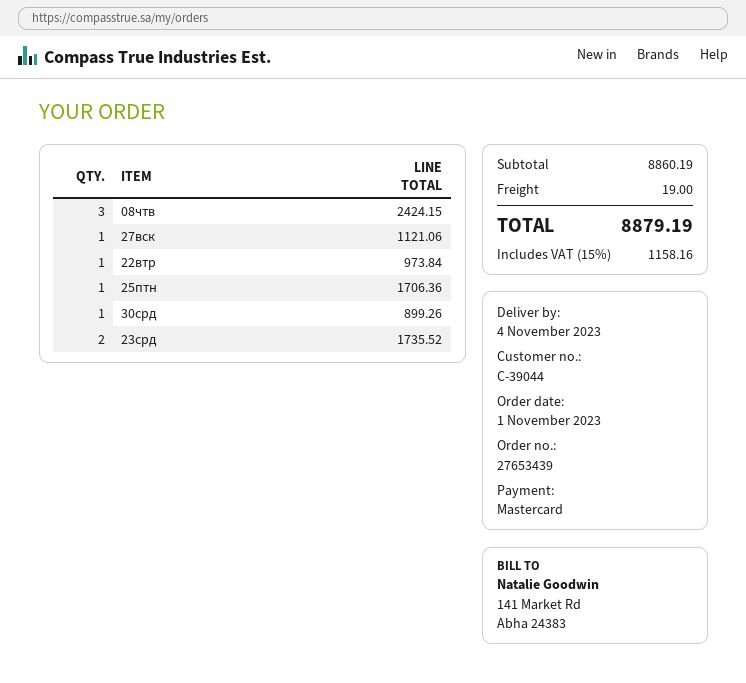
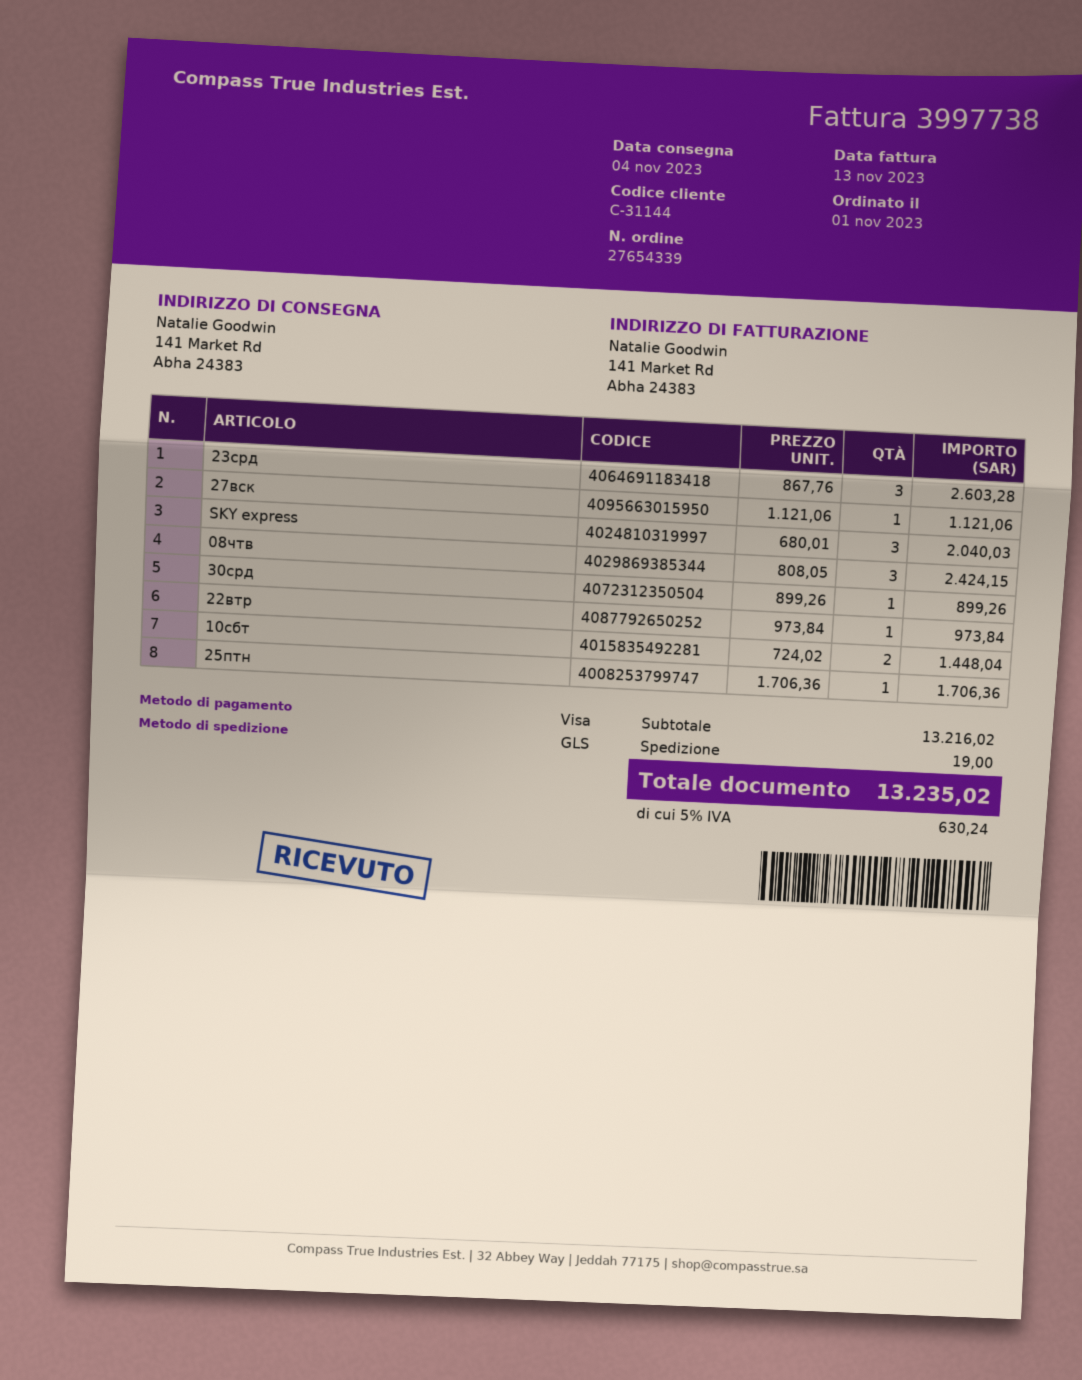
order number: 27653439 -> 27654339
customer number: C-39044 -> C-31144
payment method: Mastercard -> Visa
23срд: 2 for 1735.52 -> 3 for 2603.28
SKY express: none -> 3 for 2040.03
10сбт: none -> 2 for 1448.04
subtotal: 8860.19 -> 13216.02
tax: 15% = 1158.16 -> 5% = 630.24
total: 8879.19 -> 13235.02

